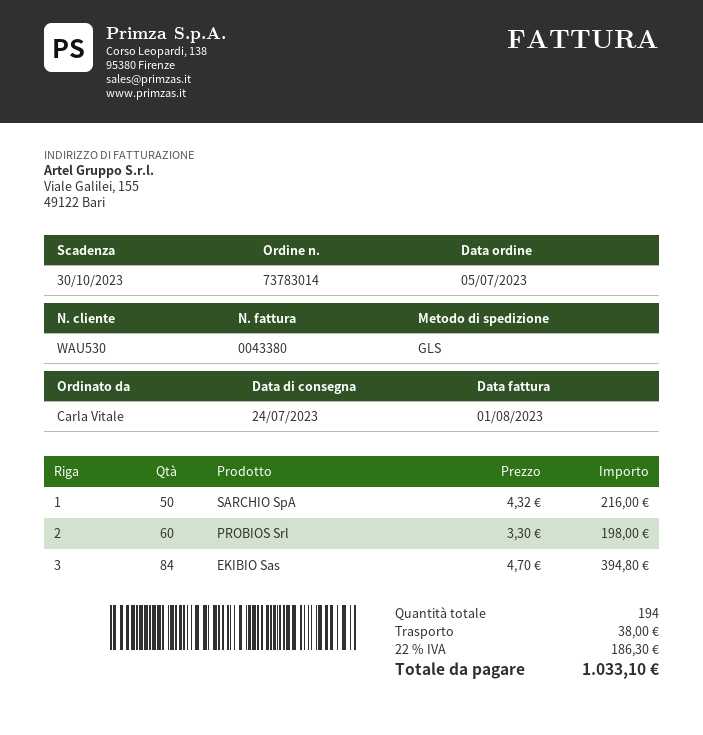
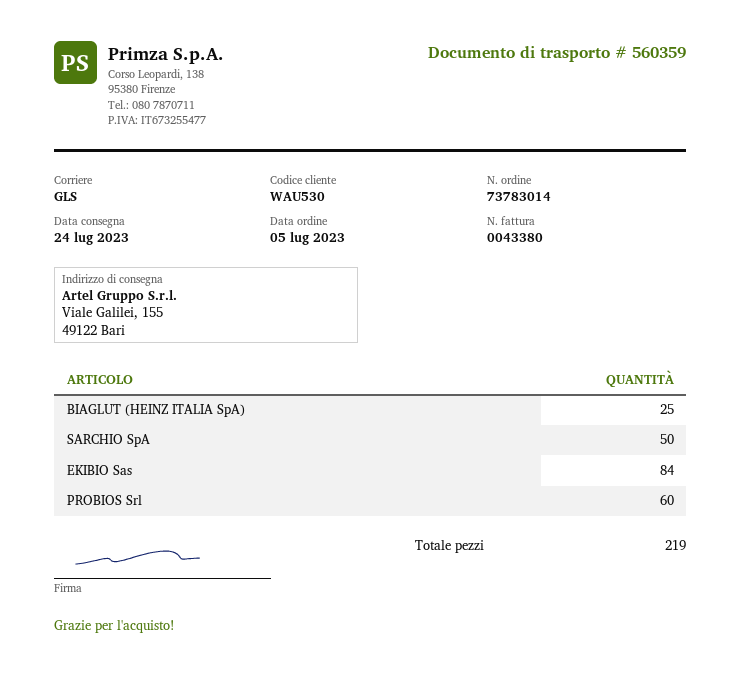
BIAGLUT (HEINZ ITALIA SpA): none -> 25
total quantity: 194 -> 219

